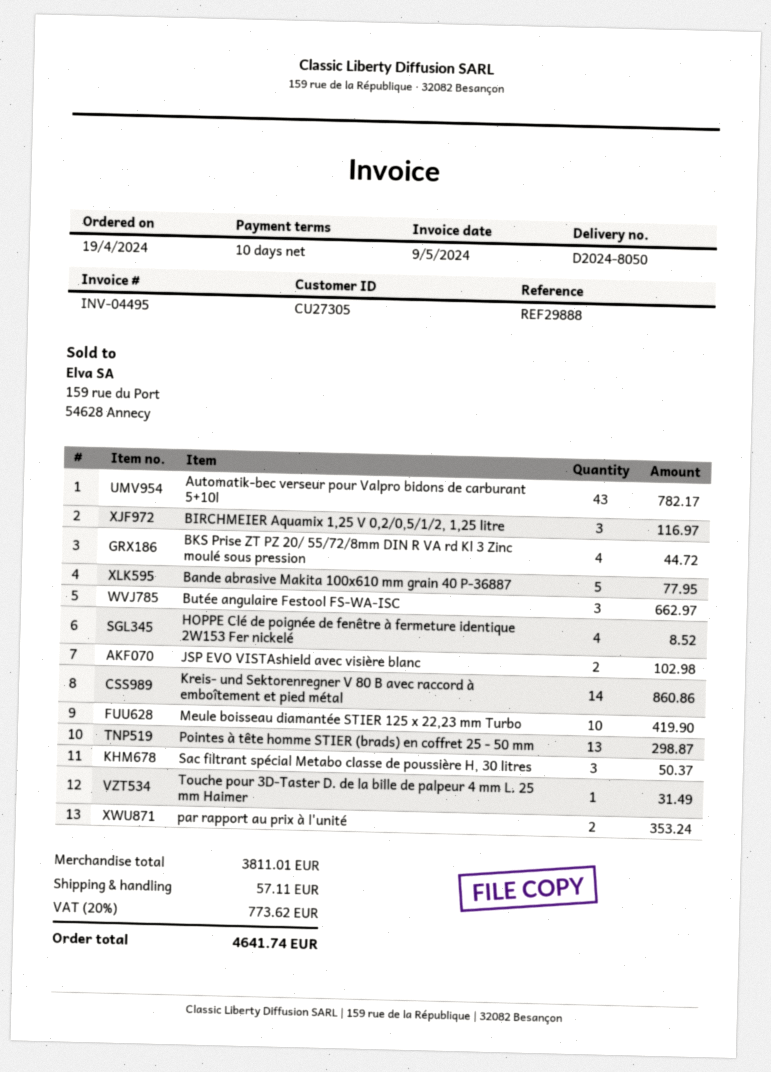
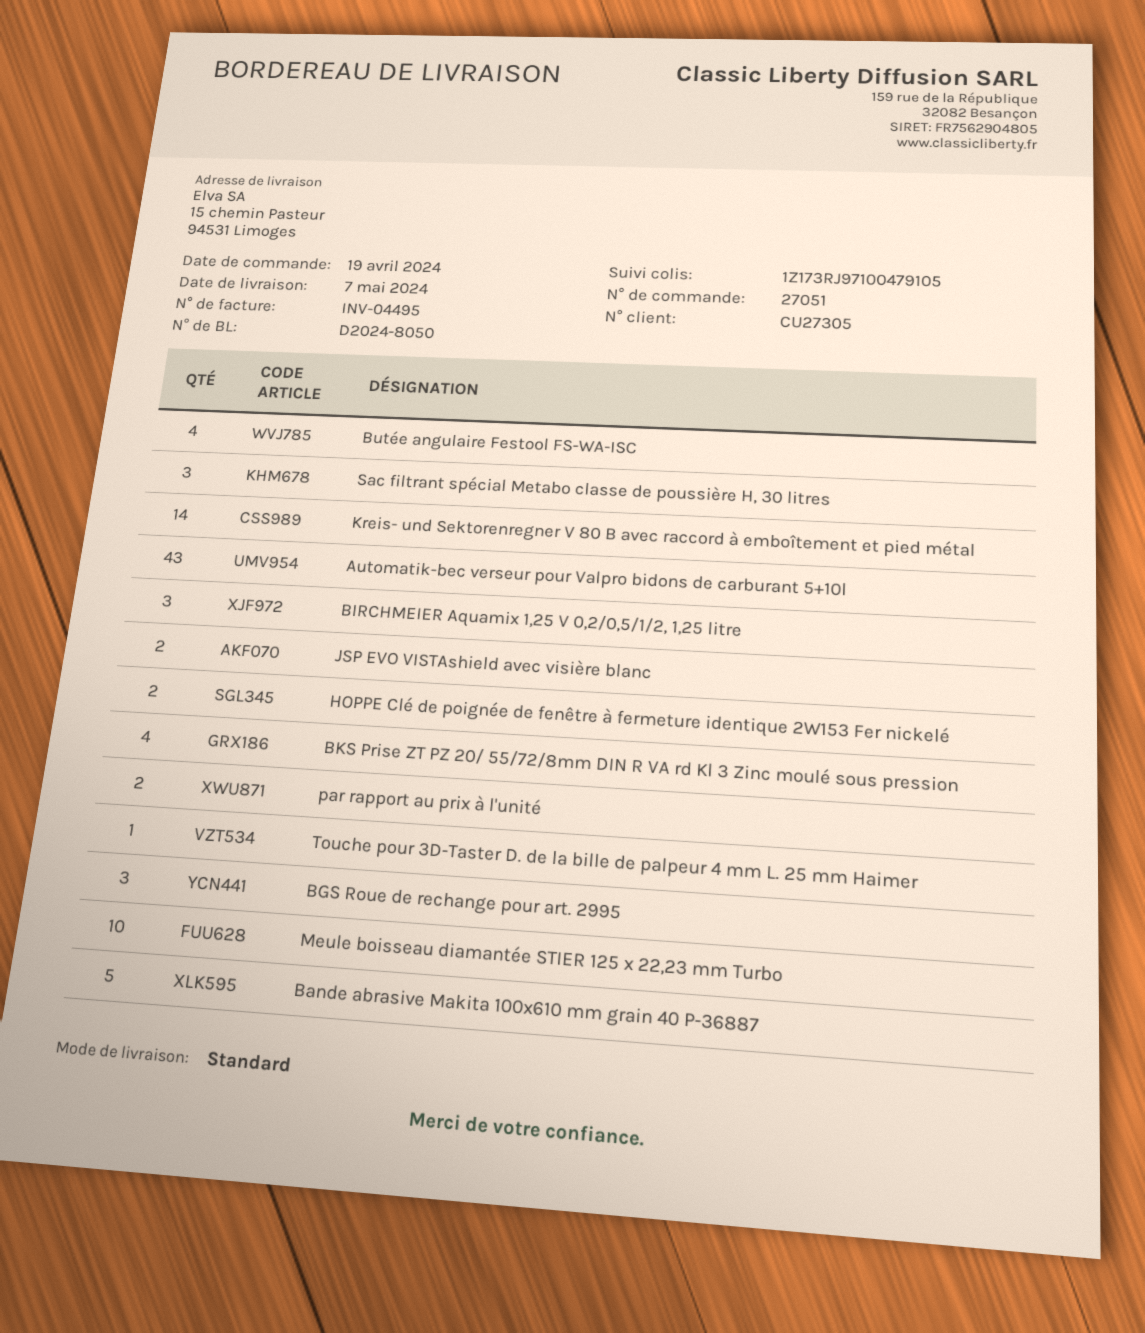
Butée angulaire Festool FS-WA-ISC: 3 -> 4
HOPPE Clé de poignée de fenêtre à fermeture identique 2W153 Fer nickelé: 4 -> 2
Pointes à tête homme STIER (brads) en coffret 25 - 50 mm: 13 -> none
BGS Roue de rechange pour art. 2995: none -> 3

